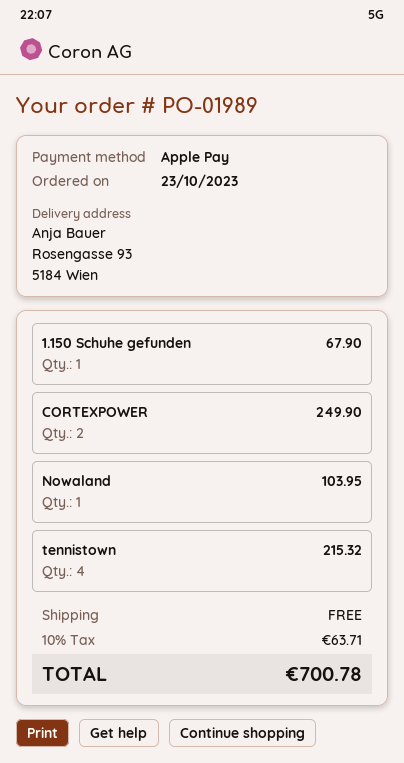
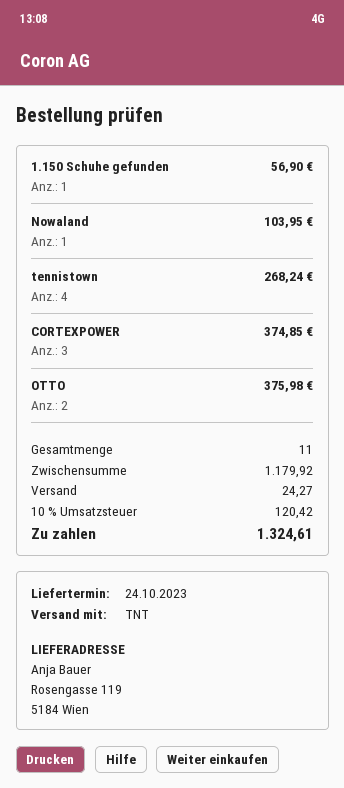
ship to: Rosengasse 93, 5184 Wien -> Rosengasse 119, 5184 Wien
1.150 Schuhe gefunden: 1 for 67.90 -> 1 for 56.90
CORTEXPOWER: 2 for 249.90 -> 3 for 374.85
tennistown: 4 for 215.32 -> 4 for 268.24
OTTO: none -> 2 for 375.98
shipping: 0.00 -> 24.27
tax: 10% = 63.71 -> 10% = 120.42
total: 700.78 -> 1324.61

